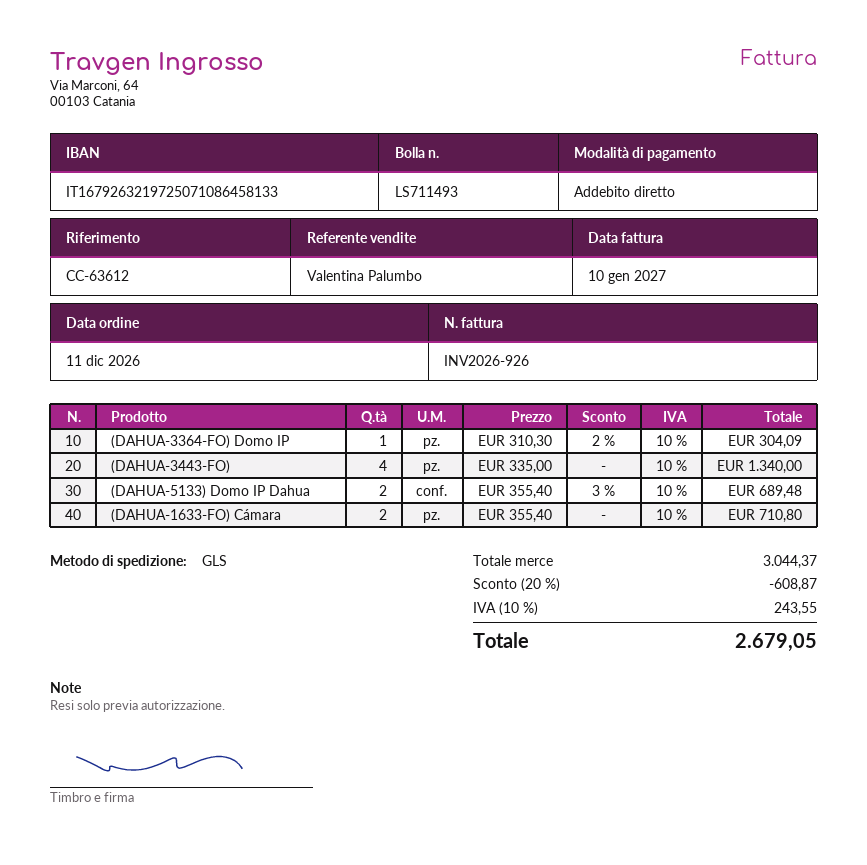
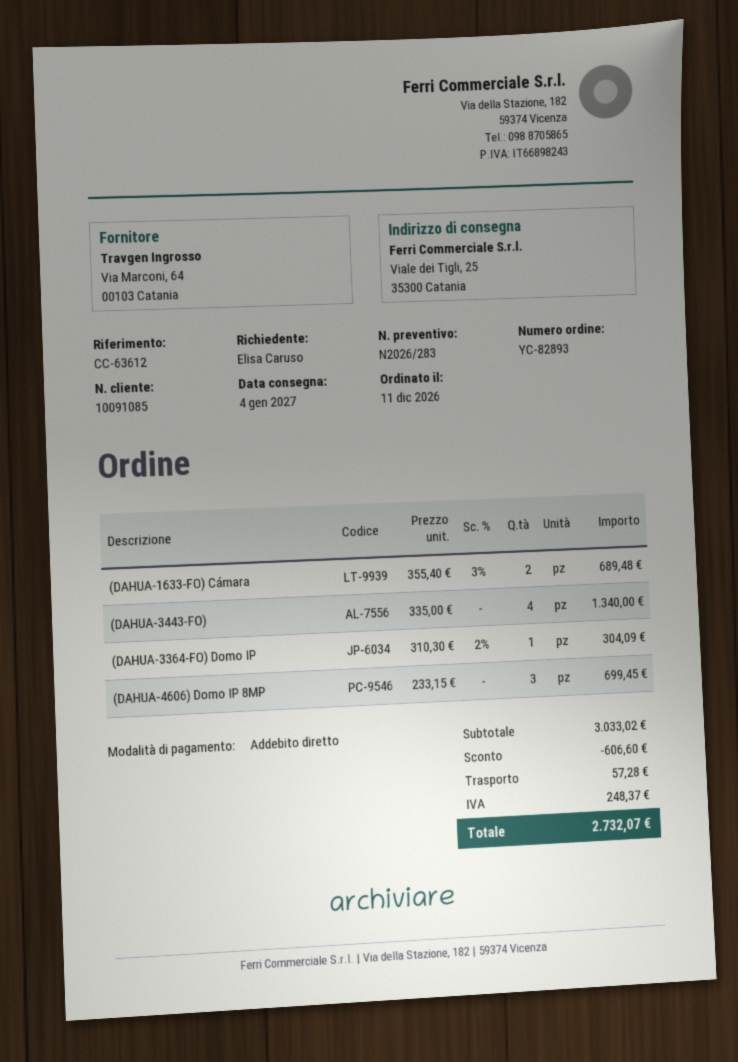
(DAHUA-5133) Domo IP Dahua: 2 x 355.40 - 3% = 689.48 -> none
(DAHUA-1633-FO) Cámara: 2 x 355.40 = 710.80 -> 2 x 355.40 - 3% = 689.48
(DAHUA-4606) Domo IP 8MP: none -> 3 x 233.15 = 699.45
subtotal: 3044.37 -> 3033.02
discount: 608.87 -> 606.60
shipping: none -> 57.28
tax: 243.55 -> 248.37
total: 2679.05 -> 2732.07

